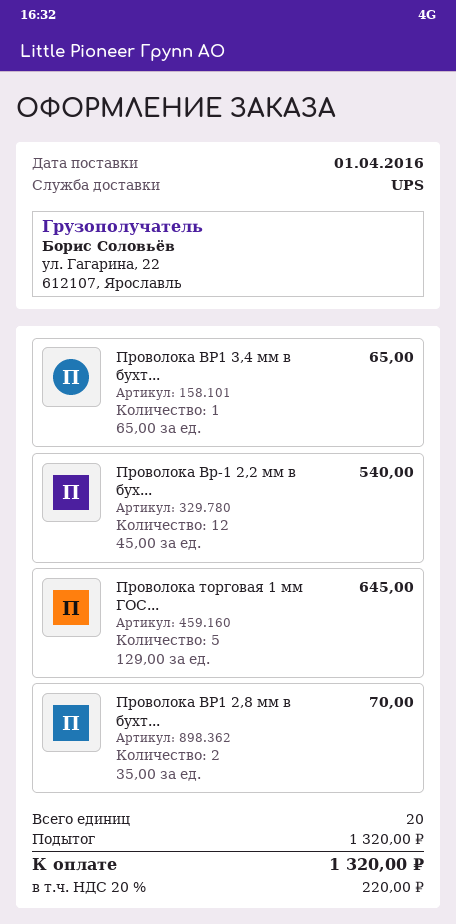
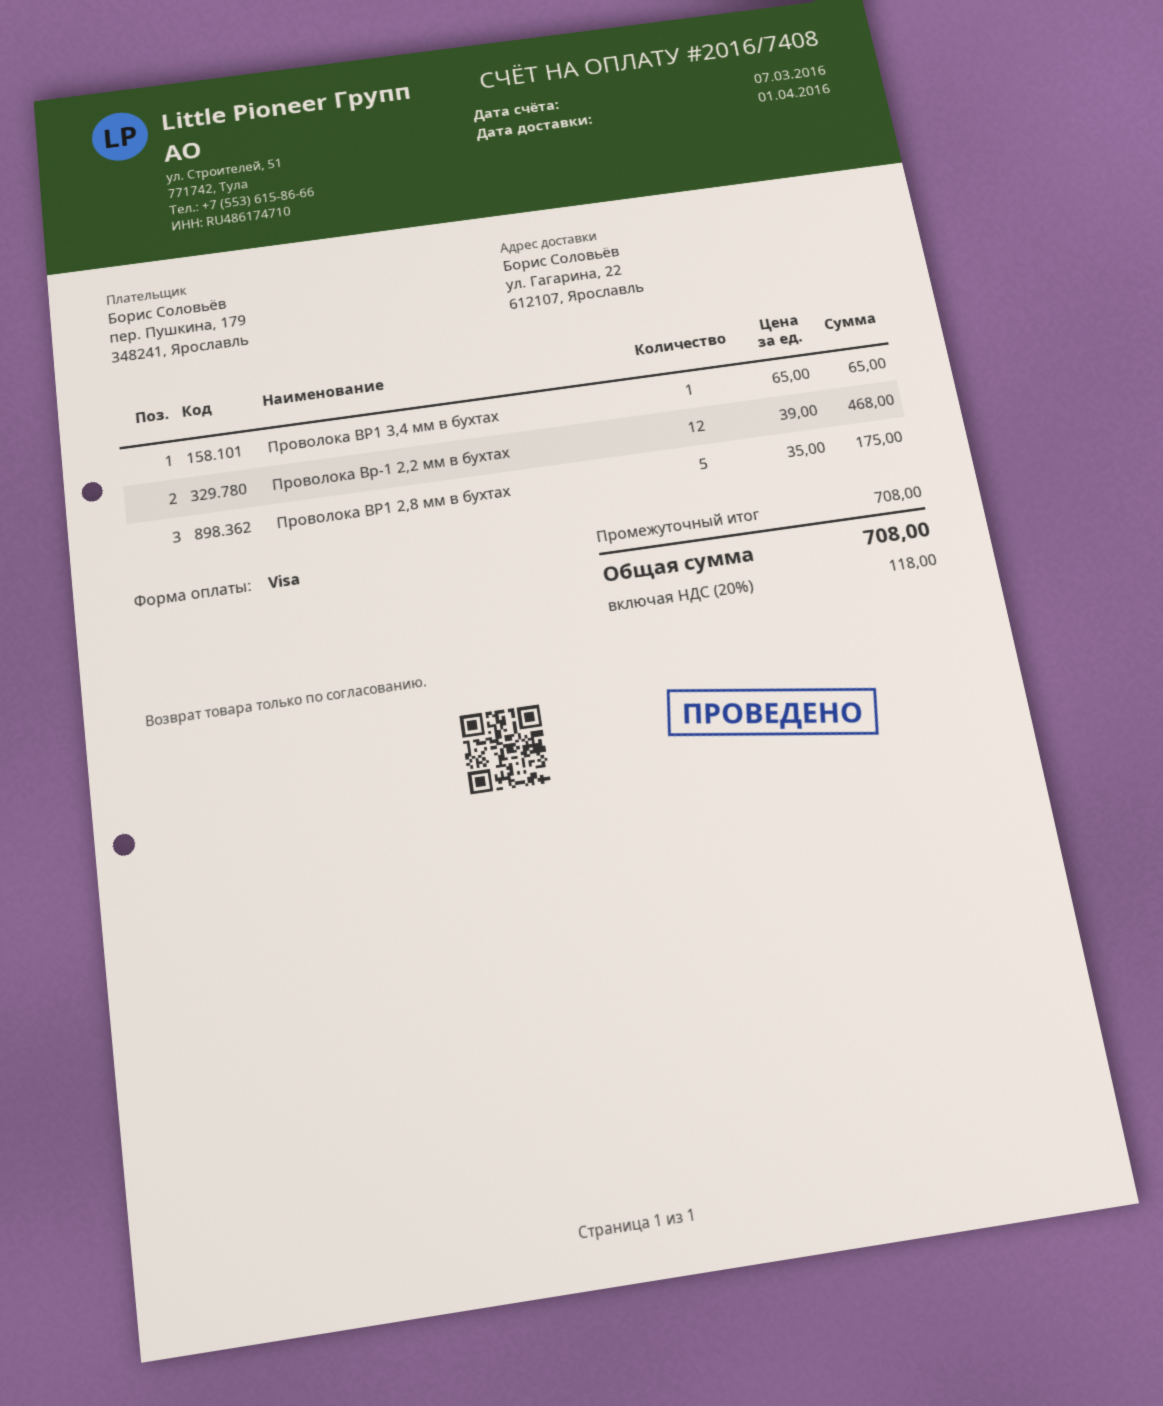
Проволока Вр-1 2,2 мм в бух...: 12 x 45.00 = 540.00 -> 12 x 39.00 = 468.00
Проволока торговая 1 мм ГОС...: 5 x 129.00 = 645.00 -> none
Проволока ВР1 2,8 мм в бухт...: 2 x 35.00 = 70.00 -> 5 x 35.00 = 175.00
subtotal: 1320.00 -> 708.00
tax: 20% = 220.00 -> 20% = 118.00
total: 1320.00 -> 708.00

